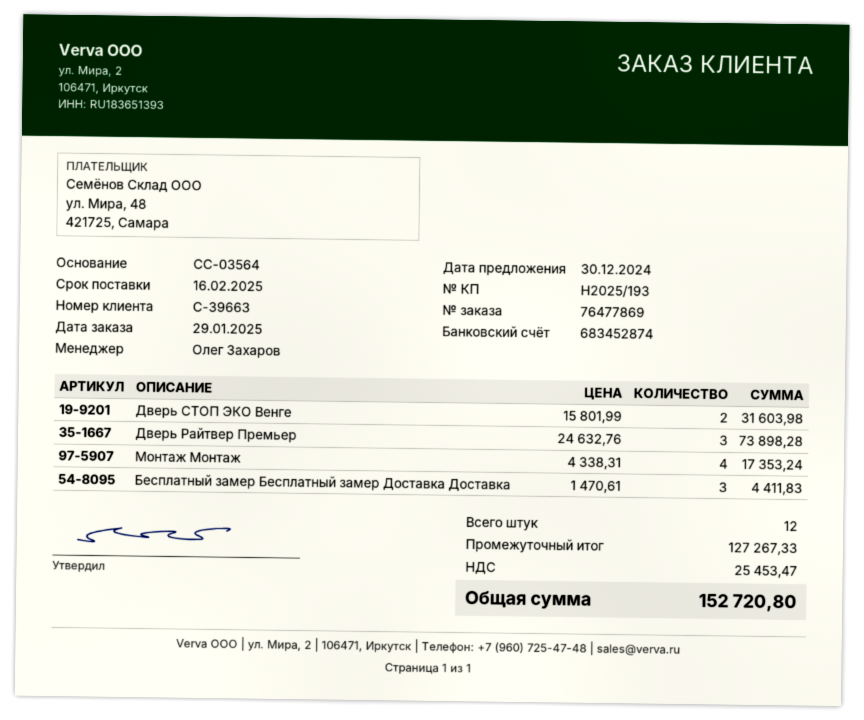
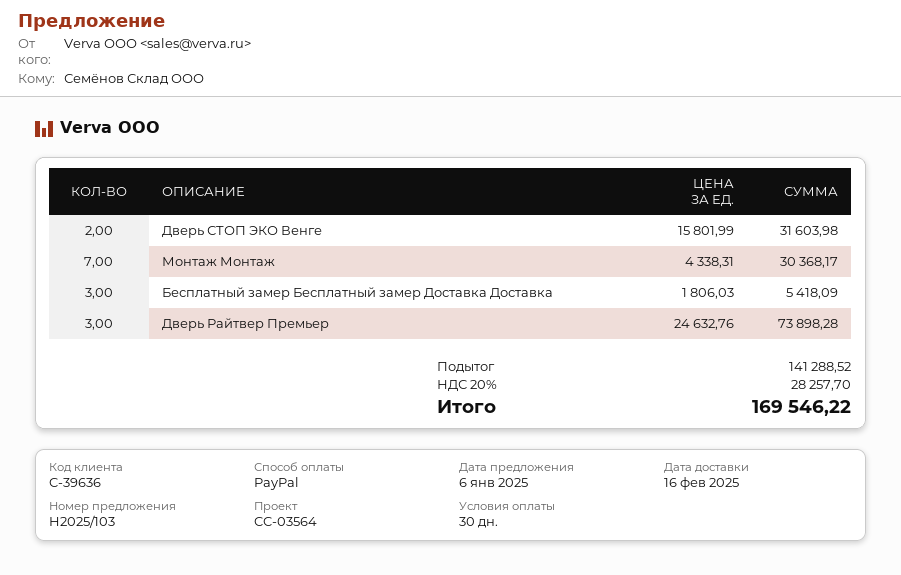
quote number: H2025/193 -> H2025/103
quote date: 2024-12-30 -> 2025-01-06
customer number: C-39663 -> C-39636
Монтаж Монтаж: 4 x 4338.31 = 17353.24 -> 7 x 4338.31 = 30368.17
Бесплатный замер Бесплатный замер Доставка Доставка: 3 x 1470.61 = 4411.83 -> 3 x 1806.03 = 5418.09
subtotal: 127267.33 -> 141288.52
tax: 25453.47 -> 28257.70
total: 152720.80 -> 169546.22

